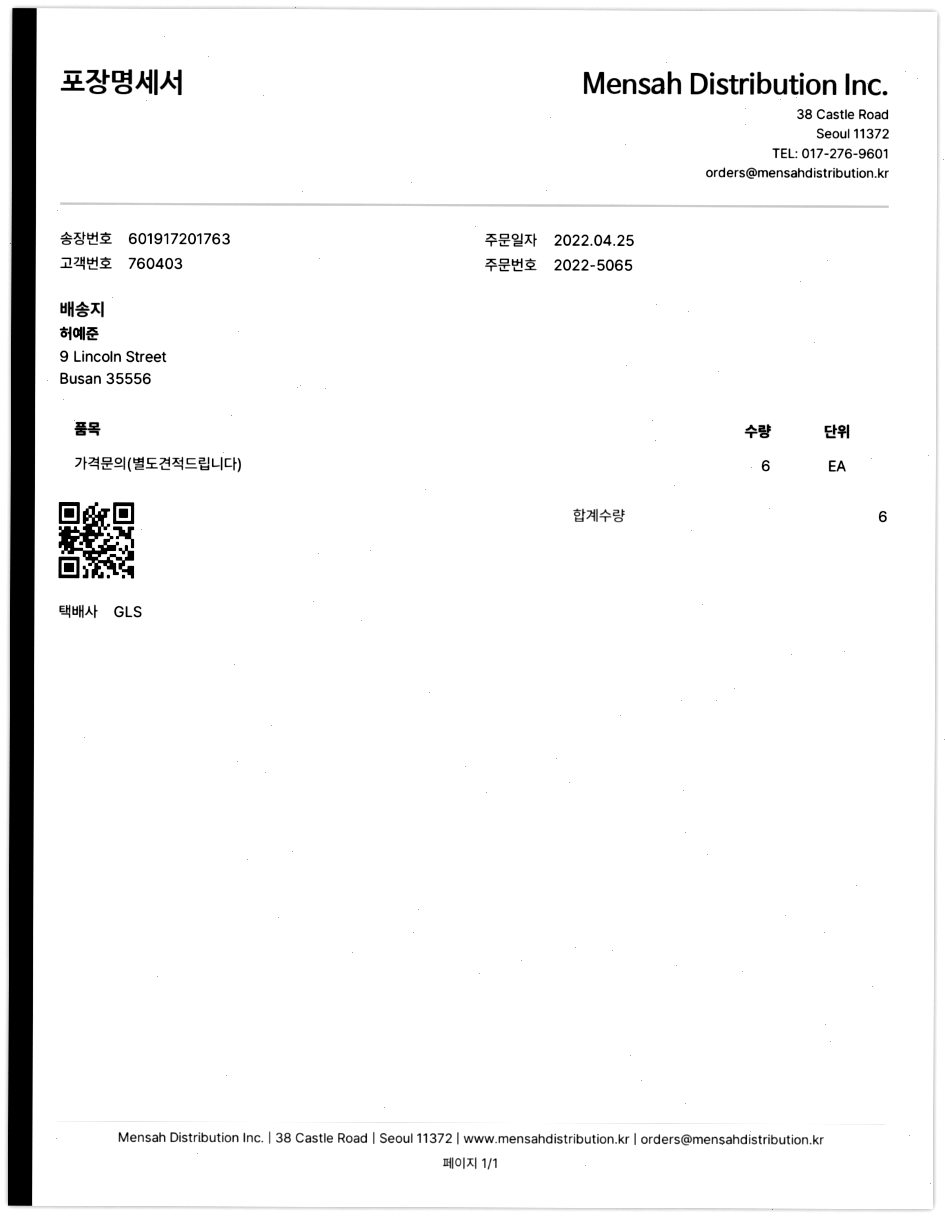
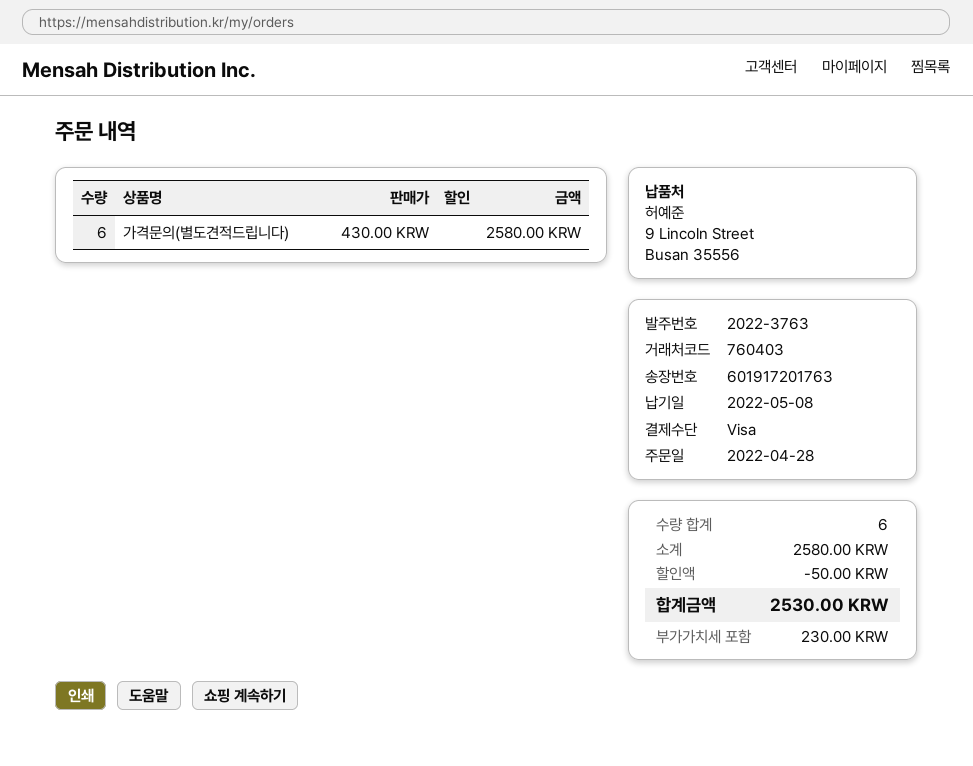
order number: 2022-5065 -> 2022-3763
order date: 2022-04-25 -> 2022-04-28

